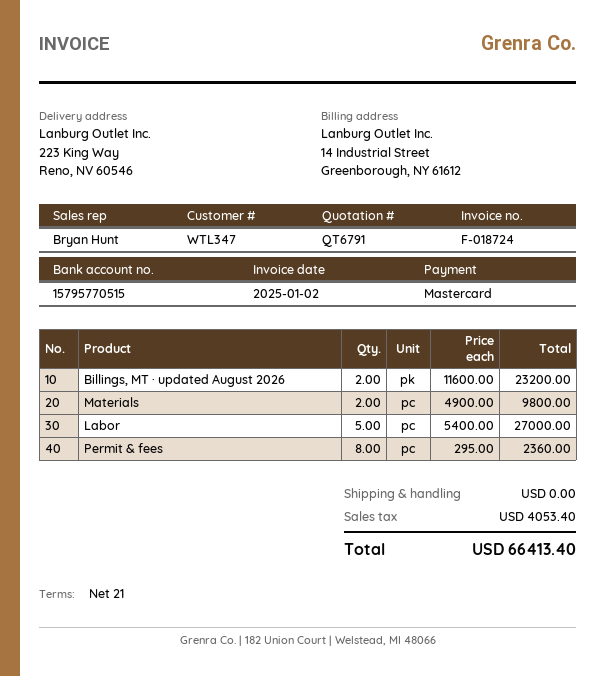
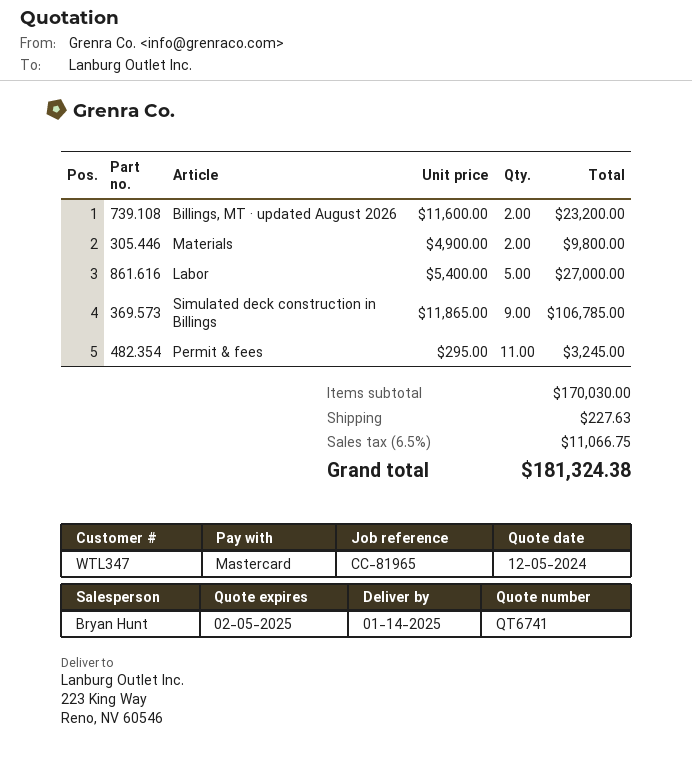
quote number: QT6791 -> QT6741
Permit & fees: 8 x 295.00 = 2360.00 -> 11 x 295.00 = 3245.00
Simulated deck construction in Billings: none -> 9 x 11865.00 = 106785.00
shipping: 0.00 -> 227.63
tax: 4053.40 -> 11066.75
total: 66413.40 -> 181324.38

